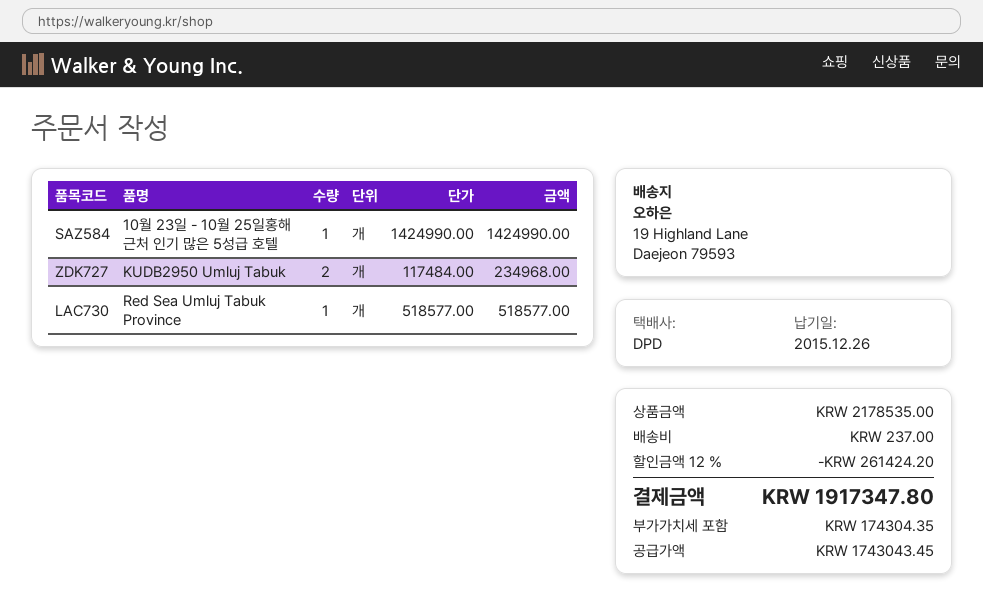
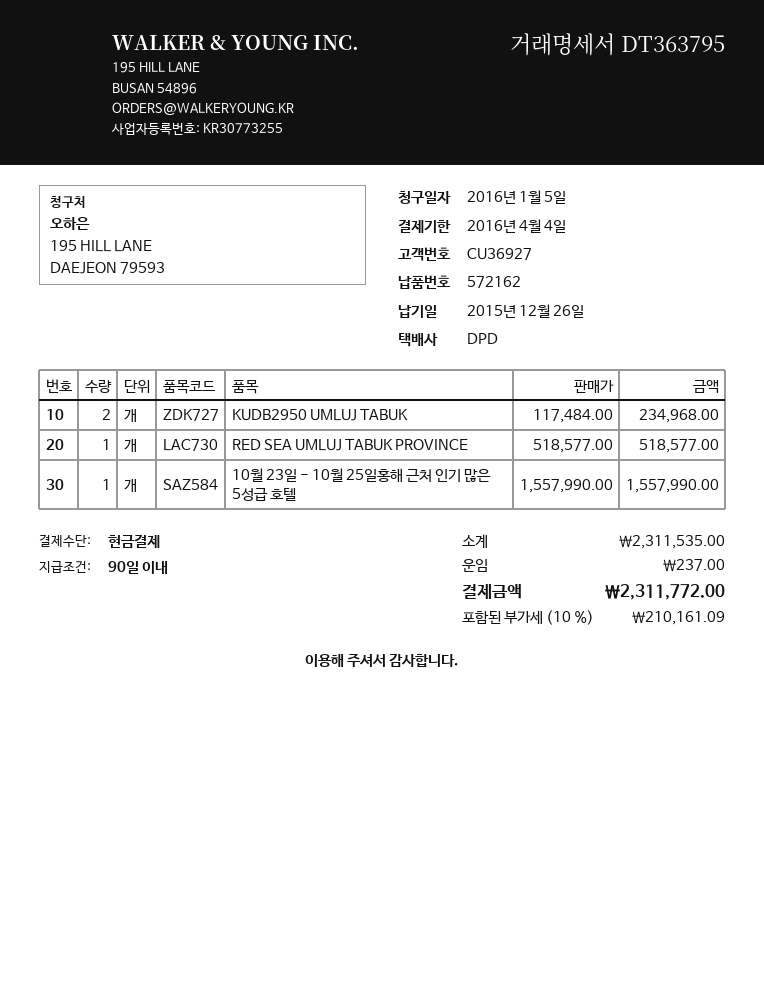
10월 23일 - 10월 25일홍해 근처 인기 많은 5성급 호텔: 1 x 1424990.00 = 1424990.00 -> 1 x 1557990.00 = 1557990.00
subtotal: 2178535.00 -> 2311535.00
discount: 12% = 261424.20 -> none
tax: 174304.35 -> 210161.09
total: 1917347.80 -> 2311772.00

